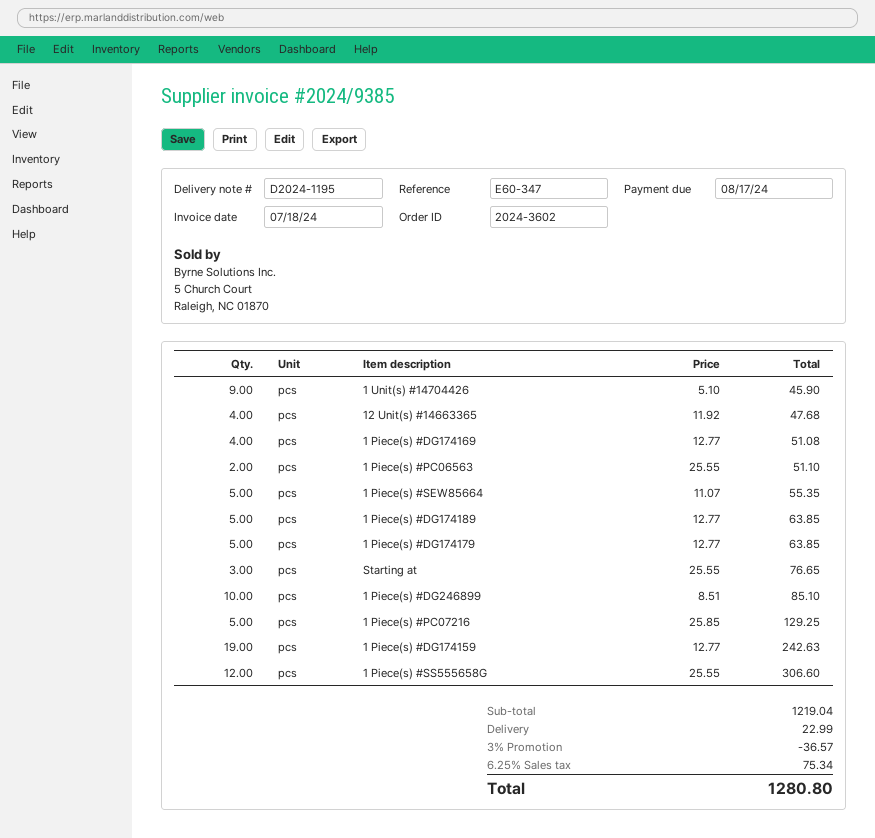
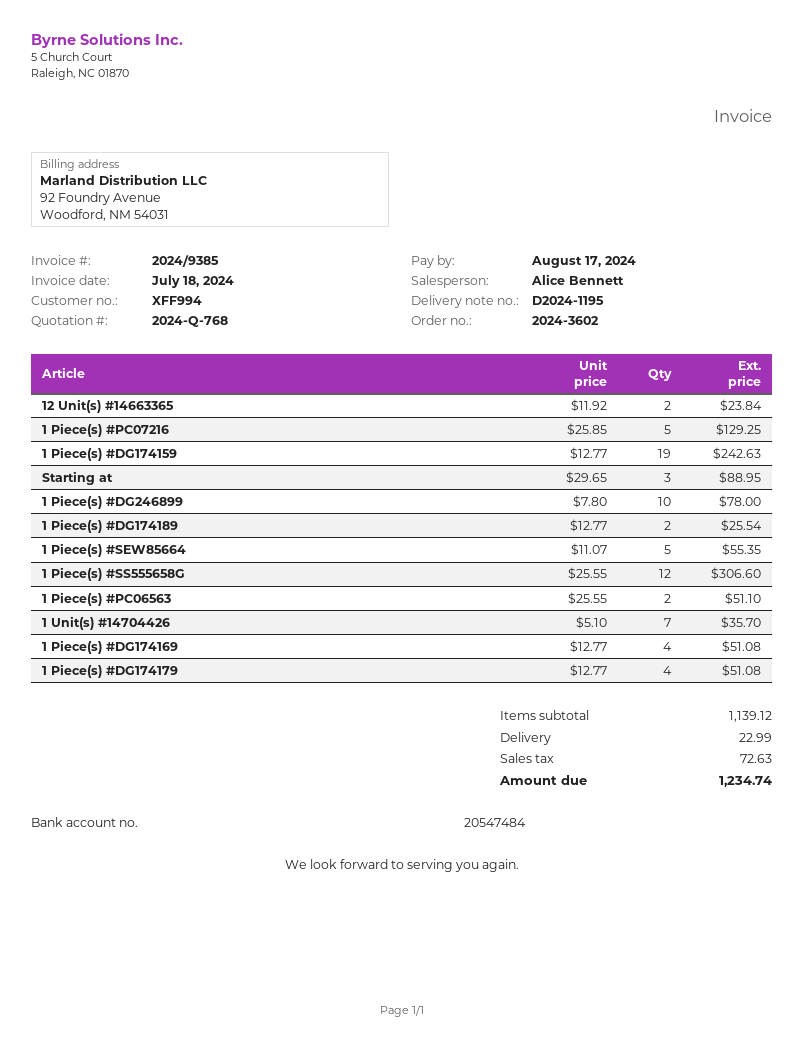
1 Unit(s) #14704426: 9 x 5.10 = 45.90 -> 7 x 5.10 = 35.70
12 Unit(s) #14663365: 4 x 11.92 = 47.68 -> 2 x 11.92 = 23.84
1 Piece(s) #DG174189: 5 x 12.77 = 63.85 -> 2 x 12.77 = 25.54
1 Piece(s) #DG174179: 5 x 12.77 = 63.85 -> 4 x 12.77 = 51.08
Starting at: 3 x 25.55 = 76.65 -> 3 x 29.65 = 88.95
1 Piece(s) #DG246899: 10 x 8.51 = 85.10 -> 10 x 7.80 = 78.00
subtotal: 1219.04 -> 1139.12
discount: 3% = 36.57 -> none
tax: 75.34 -> 72.63
total: 1280.80 -> 1234.74

